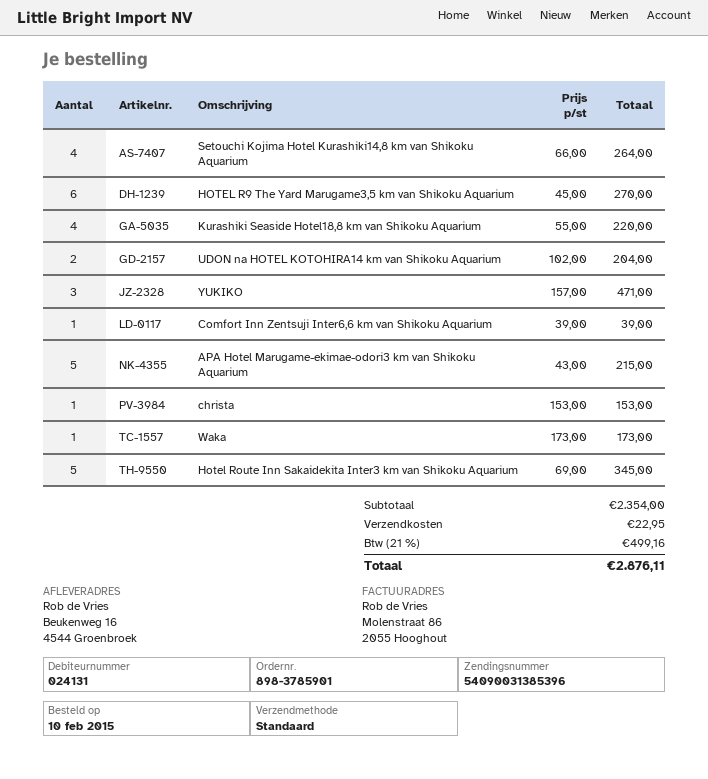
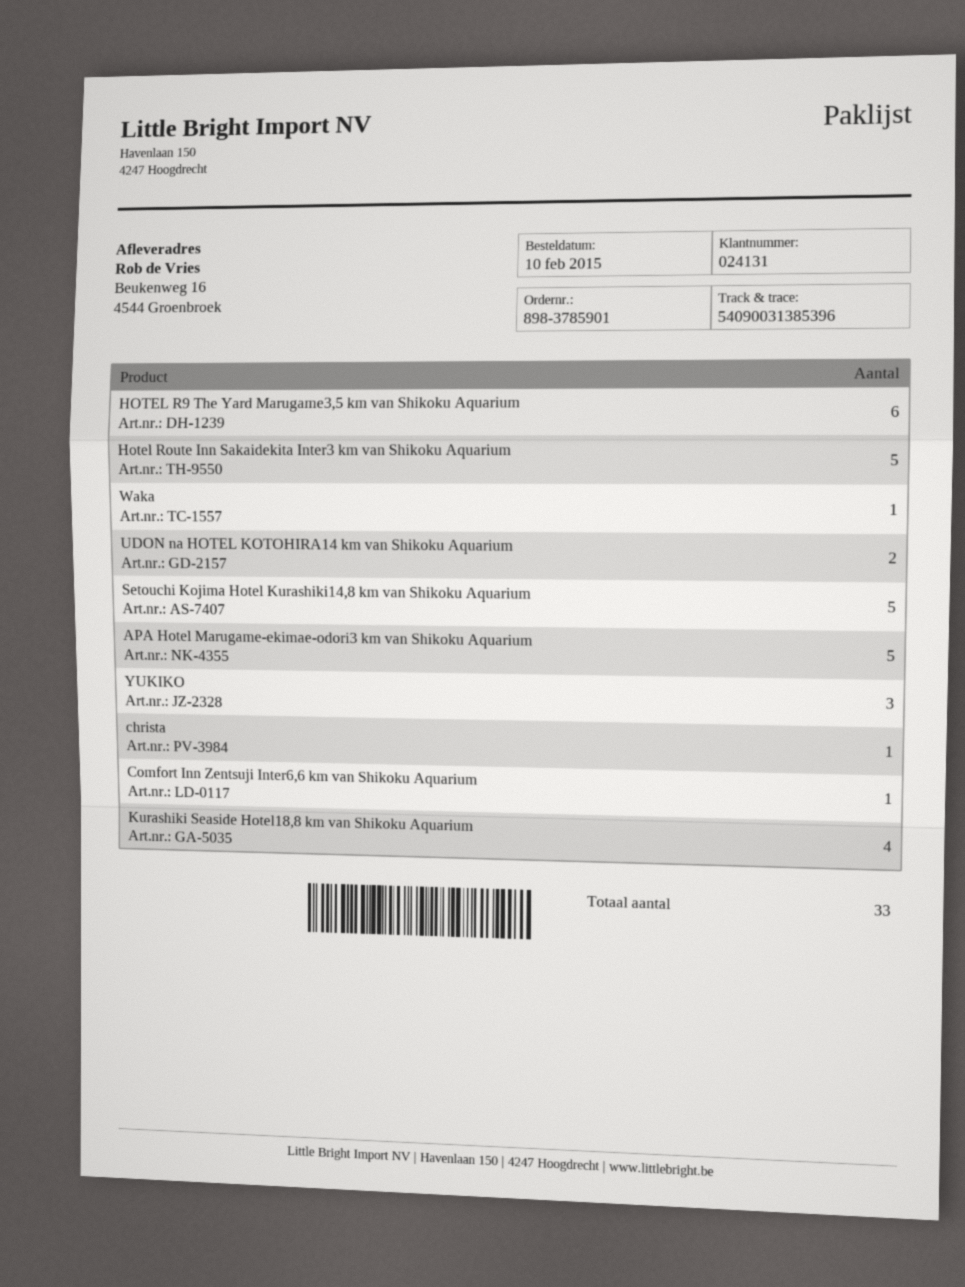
Setouchi Kojima Hotel Kurashiki14,8 km van Shikoku Aquarium: 4 -> 5

